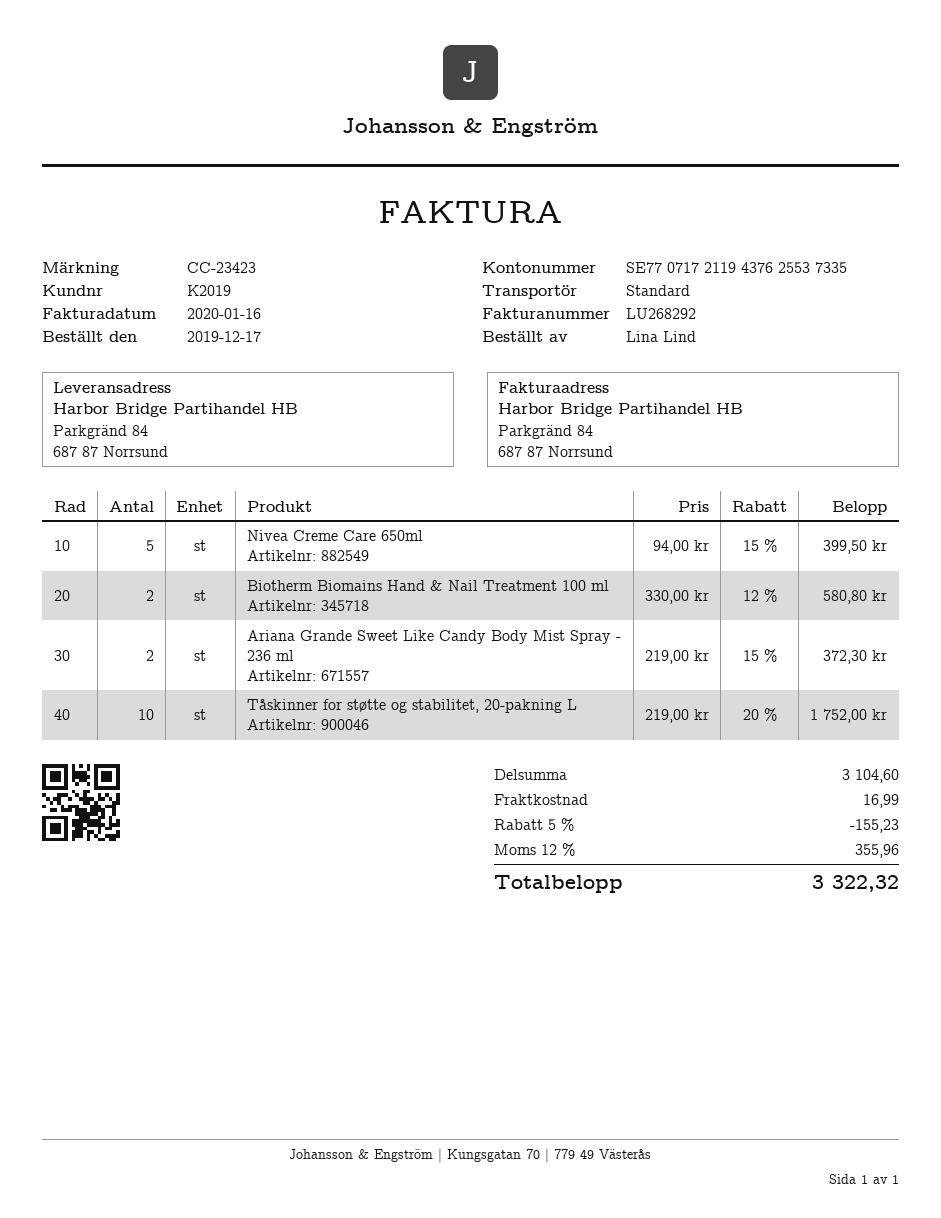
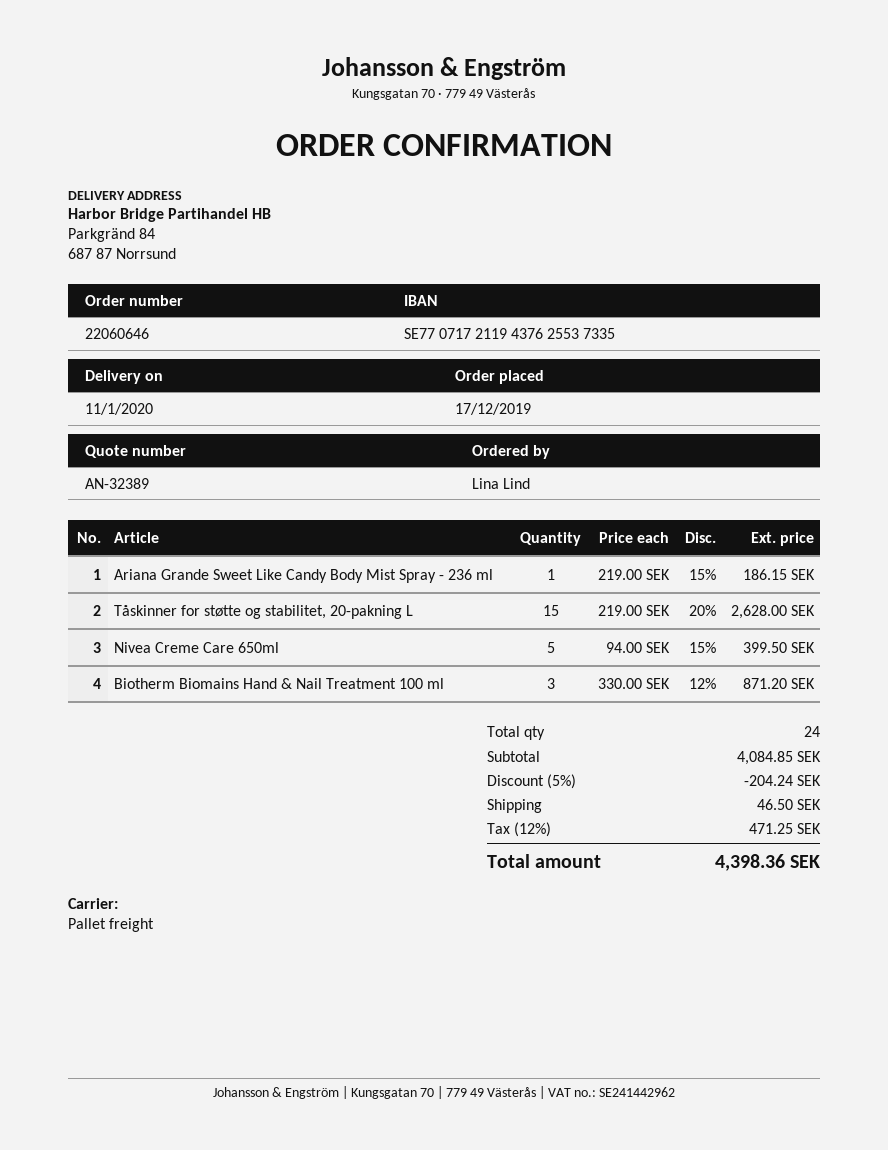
shipping method: standard -> pallet freight
Biotherm Biomains Hand & Nail Treatment 100 ml: 2 x 330.00 - 12% = 580.80 -> 3 x 330.00 - 12% = 871.20
Ariana Grande Sweet Like Candy Body Mist Spray - 236 ml: 2 x 219.00 - 15% = 372.30 -> 1 x 219.00 - 15% = 186.15
Tåskinner for støtte og stabilitet, 20-pakning L: 10 x 219.00 - 20% = 1752.00 -> 15 x 219.00 - 20% = 2628.00
subtotal: 3104.60 -> 4084.85
discount: 5% = 155.23 -> 5% = 204.24
shipping: 16.99 -> 46.50
tax: 12% = 355.96 -> 12% = 471.25
total: 3322.32 -> 4398.36

